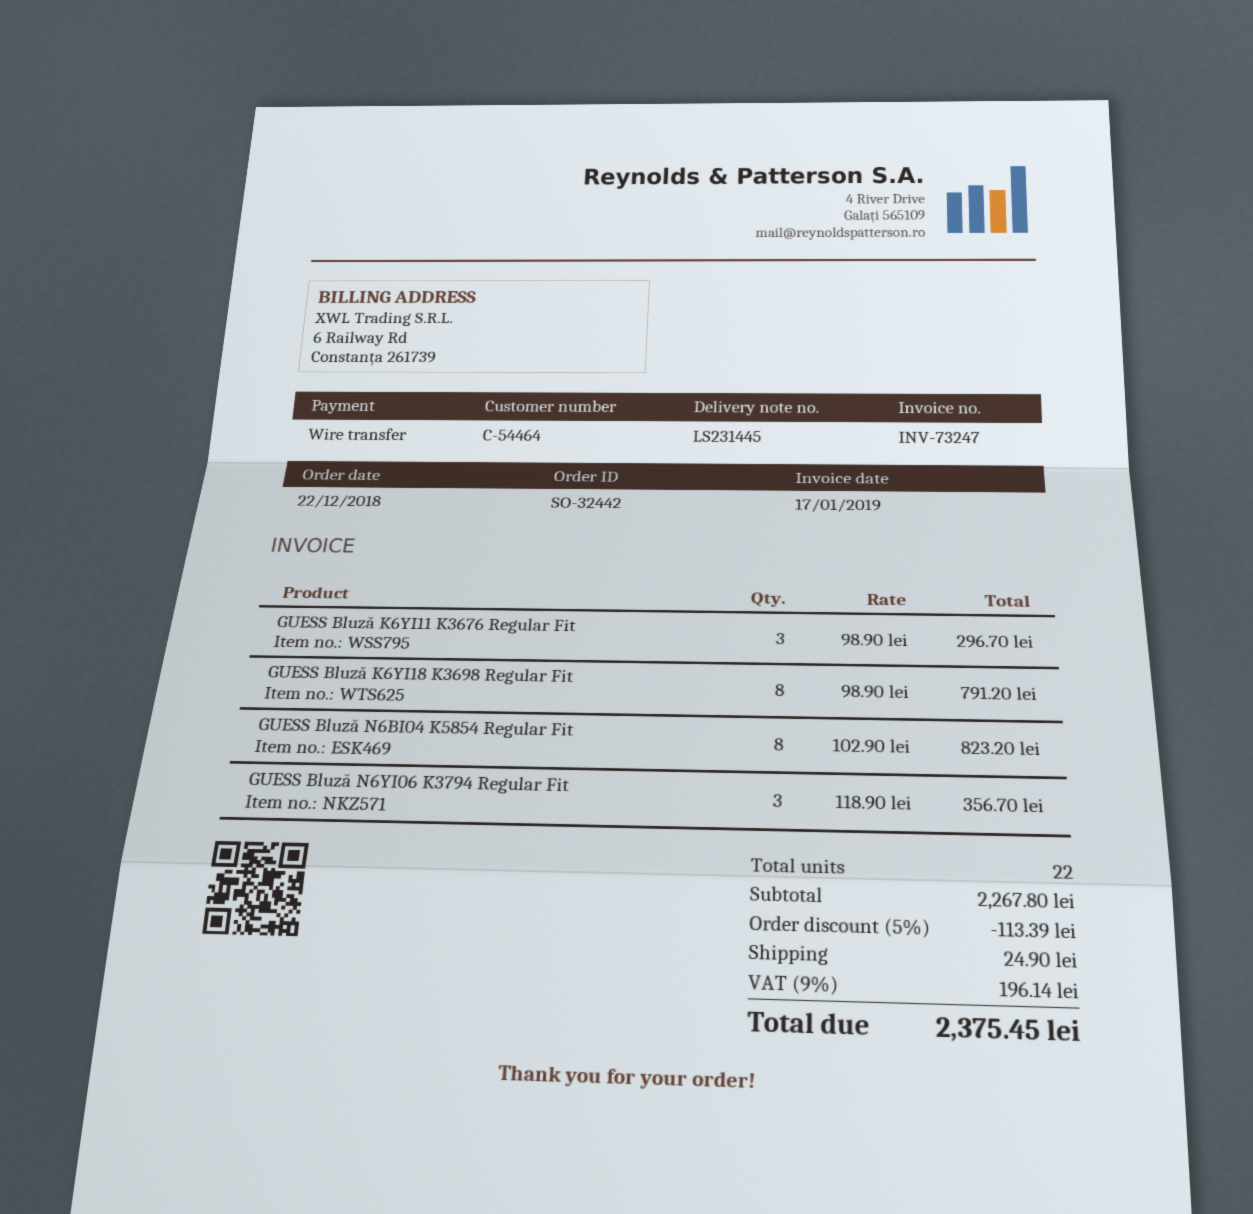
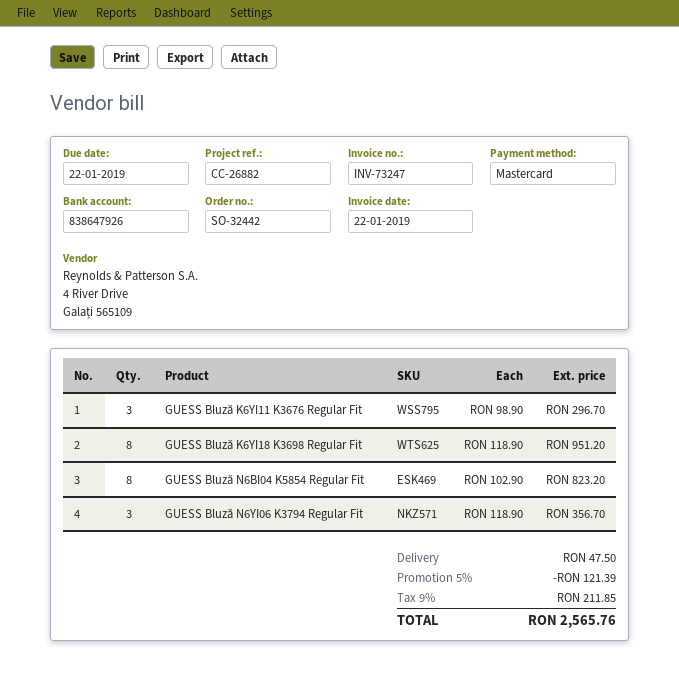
invoice date: 2019-01-17 -> 2019-01-22
payment method: bank transfer -> Mastercard
GUESS Bluză K6YI18 K3698 Regular Fit: 8 x 98.90 = 791.20 -> 8 x 118.90 = 951.20
discount: 5% = 113.39 -> 5% = 121.39
shipping: 24.90 -> 47.50
tax: 9% = 196.14 -> 9% = 211.85
total: 2375.45 -> 2565.76

